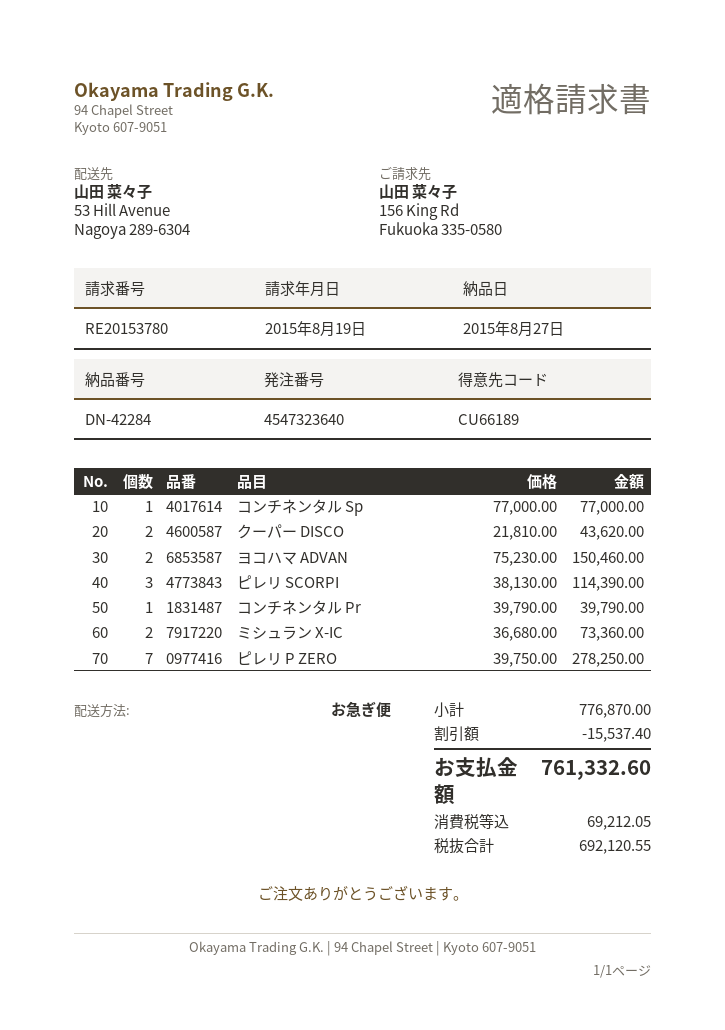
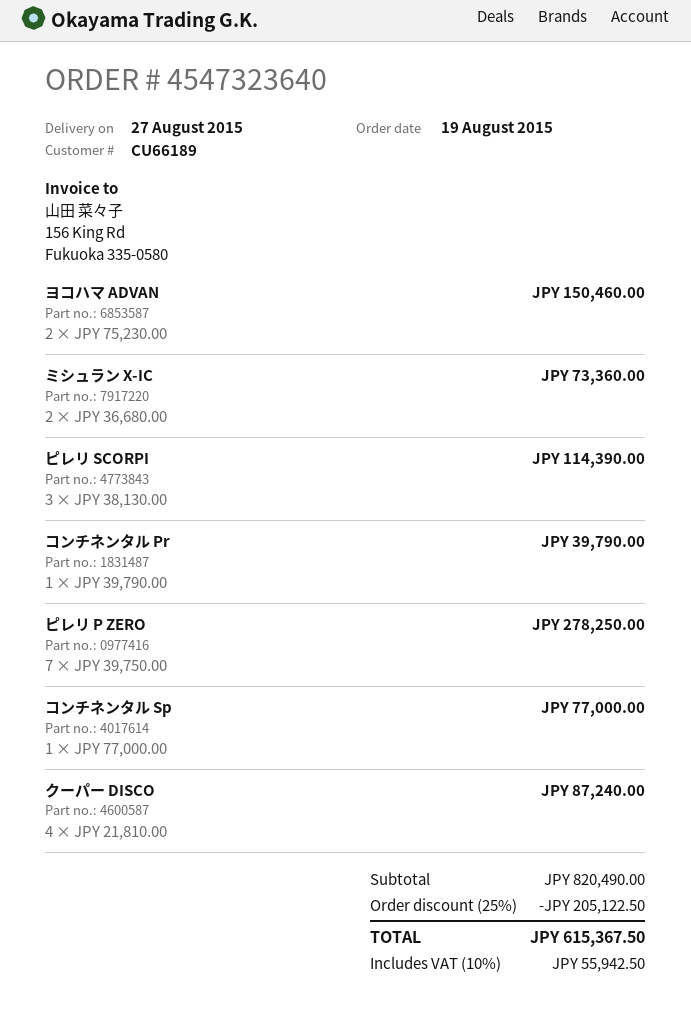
クーパー DISCO: 2 x 21810.00 = 43620.00 -> 4 x 21810.00 = 87240.00
subtotal: 776870.00 -> 820490.00
discount: 15537.40 -> 205122.50
tax: 69212.05 -> 55942.50
total: 761332.60 -> 615367.50

